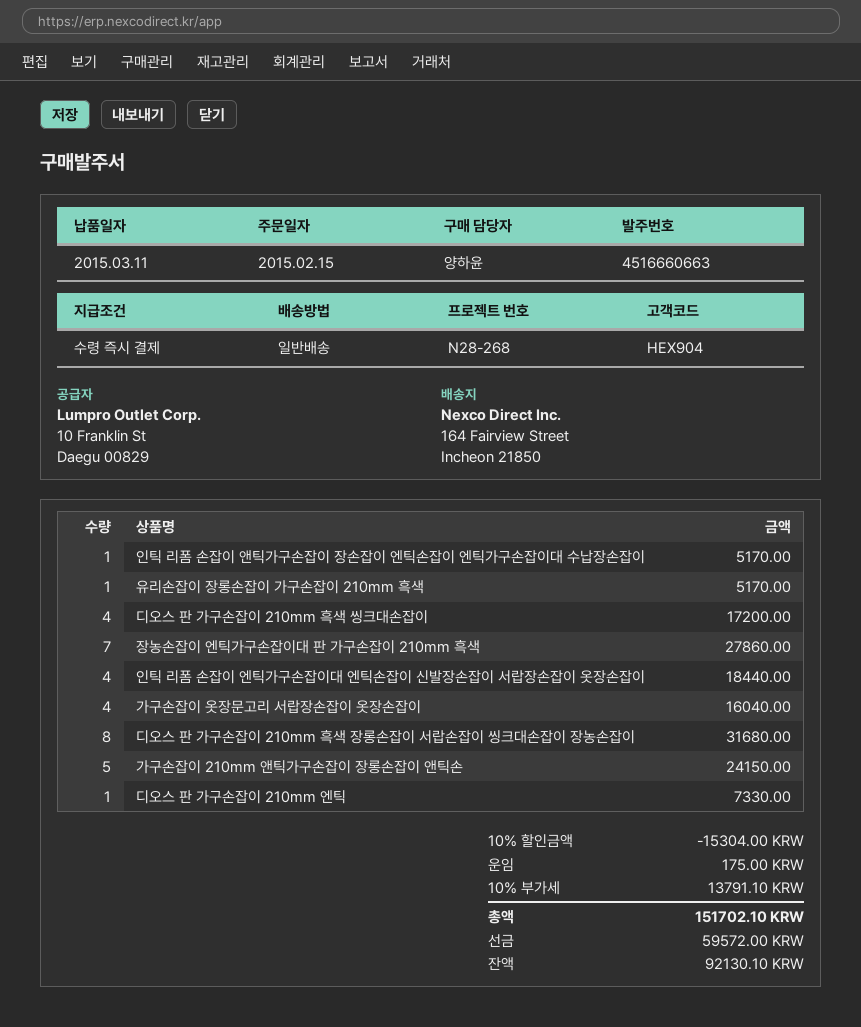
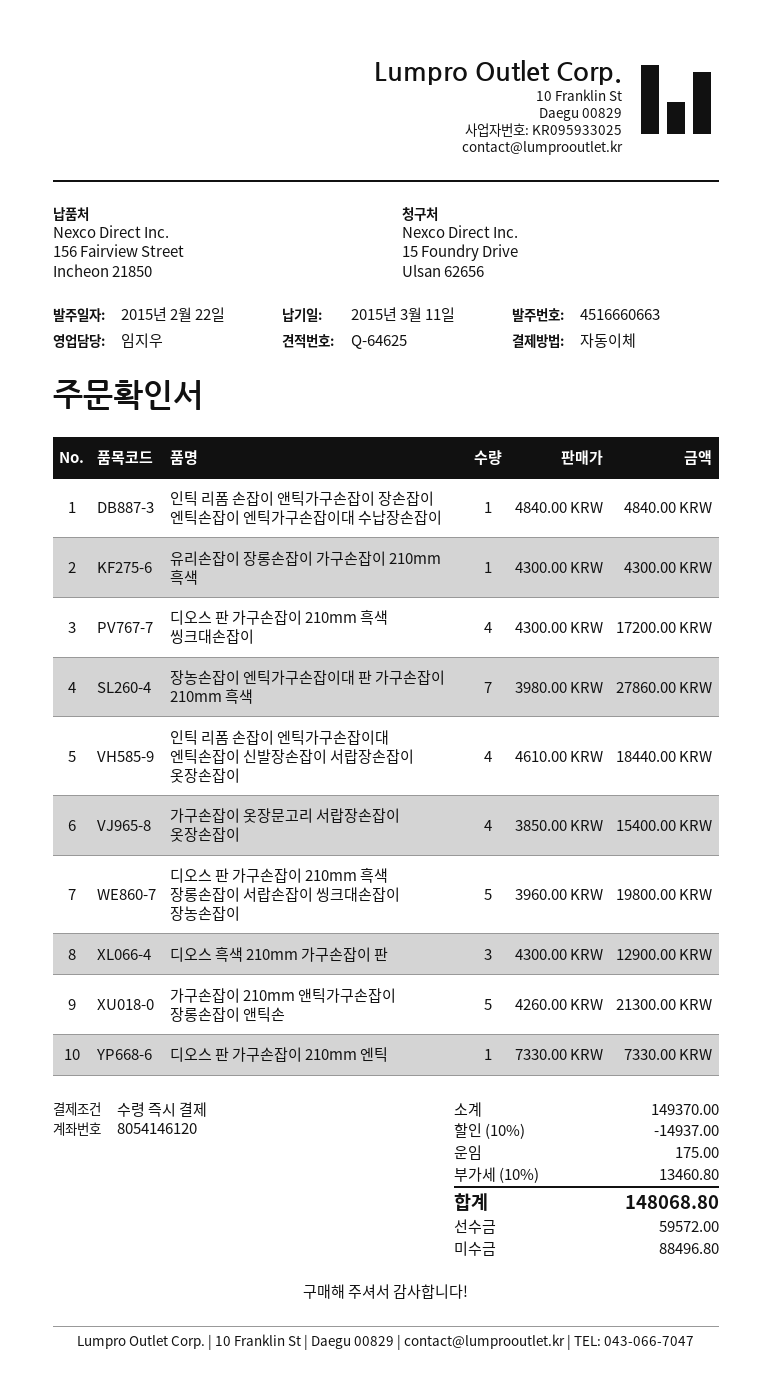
order date: 2015-02-15 -> 2015-02-22
ship to: 164 Fairview Street, Incheon 21850 -> 156 Fairview Street, Incheon 21850
인틱 리폼 손잡이 앤틱가구손잡이 장손잡이 엔틱손잡이 엔틱가구손잡이대 수납장손잡이: 1 for 5170.00 -> 1 for 4840.00
유리손잡이 장롱손잡이 가구손잡이 210mm 흑색: 1 for 5170.00 -> 1 for 4300.00
가구손잡이 옷장문고리 서랍장손잡이 옷장손잡이: 4 for 16040.00 -> 4 for 15400.00
디오스 판 가구손잡이 210mm 흑색 장롱손잡이 서랍손잡이 씽크대손잡이 장농손잡이: 8 for 31680.00 -> 5 for 19800.00
가구손잡이 210mm 앤틱가구손잡이 장롱손잡이 앤틱손: 5 for 24150.00 -> 5 for 21300.00
디오스 흑색 210mm 가구손잡이 판: none -> 3 for 12900.00
discount: 10% = 15304.00 -> 10% = 14937.00
tax: 10% = 13791.10 -> 10% = 13460.80
total: 151702.10 -> 148068.80
balance: 92130.10 -> 88496.80

